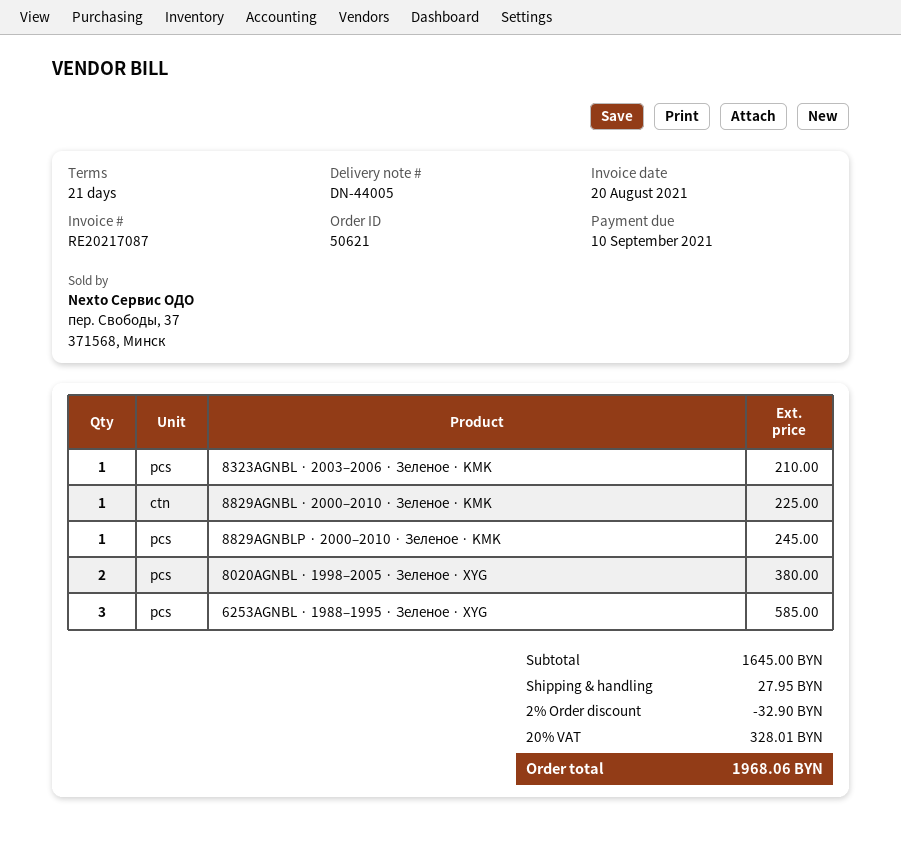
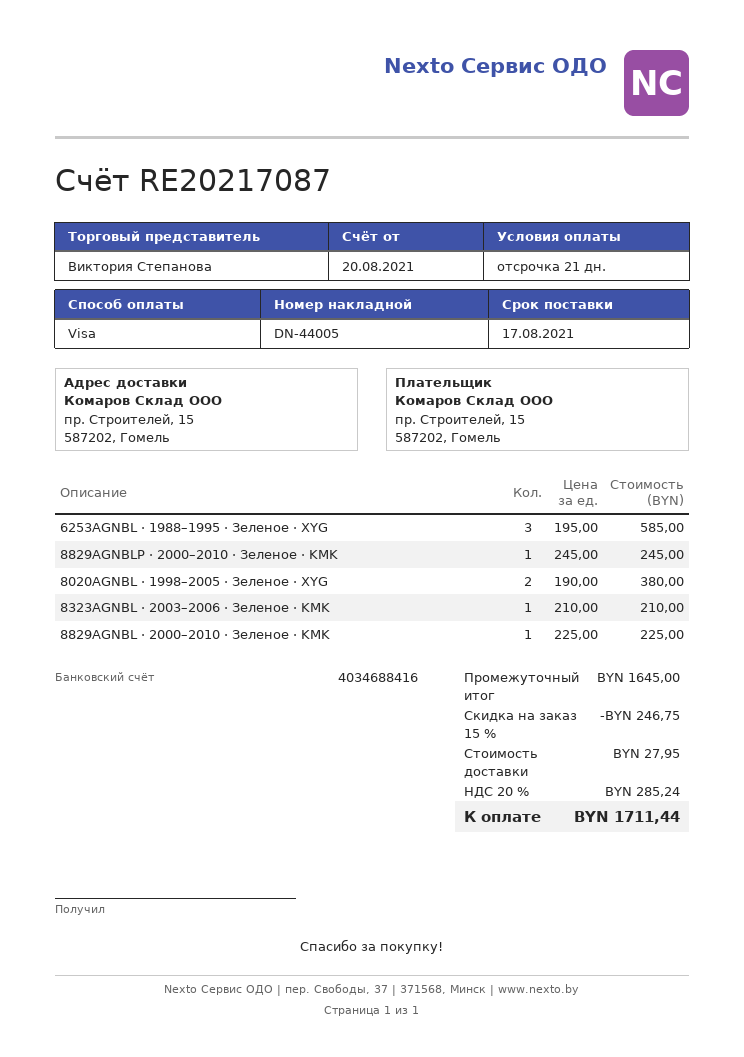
discount: 2% = 32.90 -> 15% = 246.75
tax: 20% = 328.01 -> 20% = 285.24
total: 1968.06 -> 1711.44

